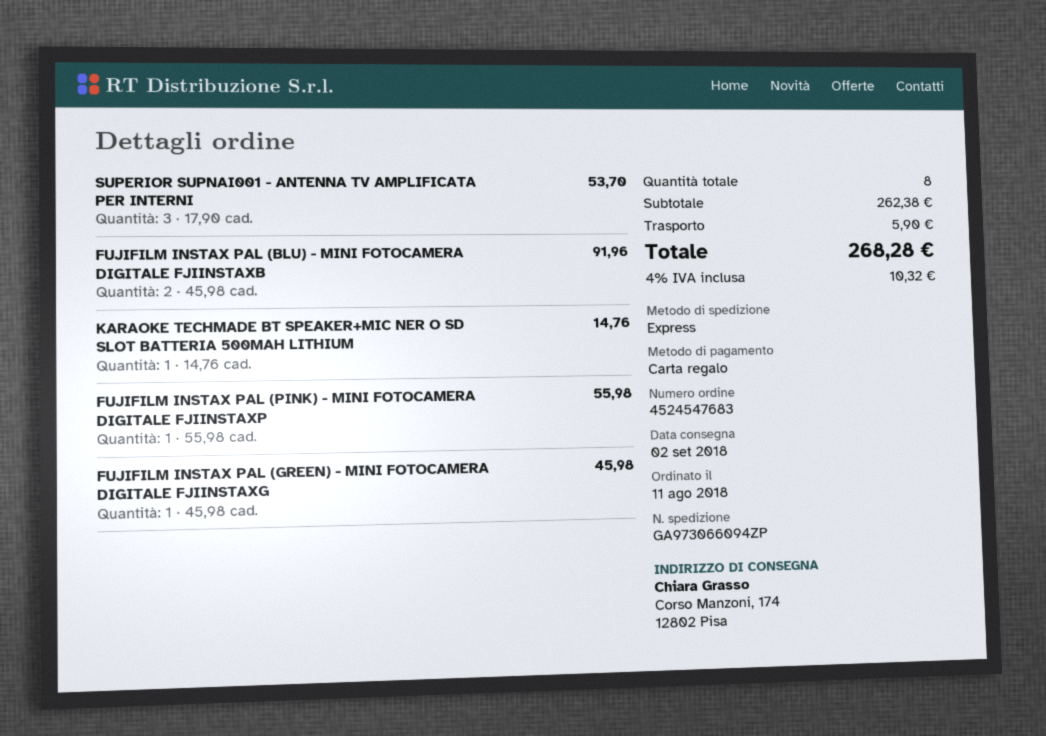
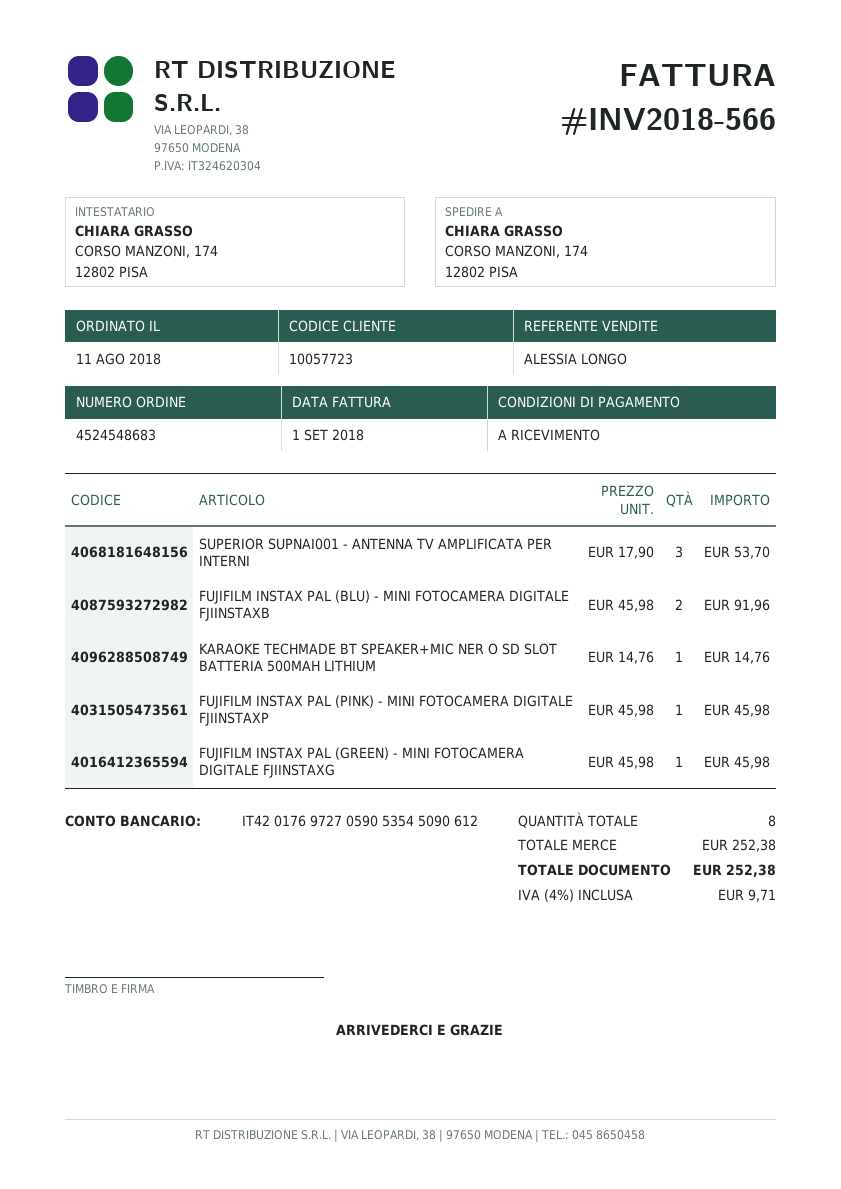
order number: 4524547683 -> 4524548683
FUJIFILM INSTAX PAL (PINK) - MINI FOTOCAMERA DIGITALE FJIINSTAXP: 1 x 55.98 = 55.98 -> 1 x 45.98 = 45.98
subtotal: 262.38 -> 252.38
shipping: 5.90 -> none
tax: 4% = 10.32 -> 4% = 9.71
total: 268.28 -> 252.38

